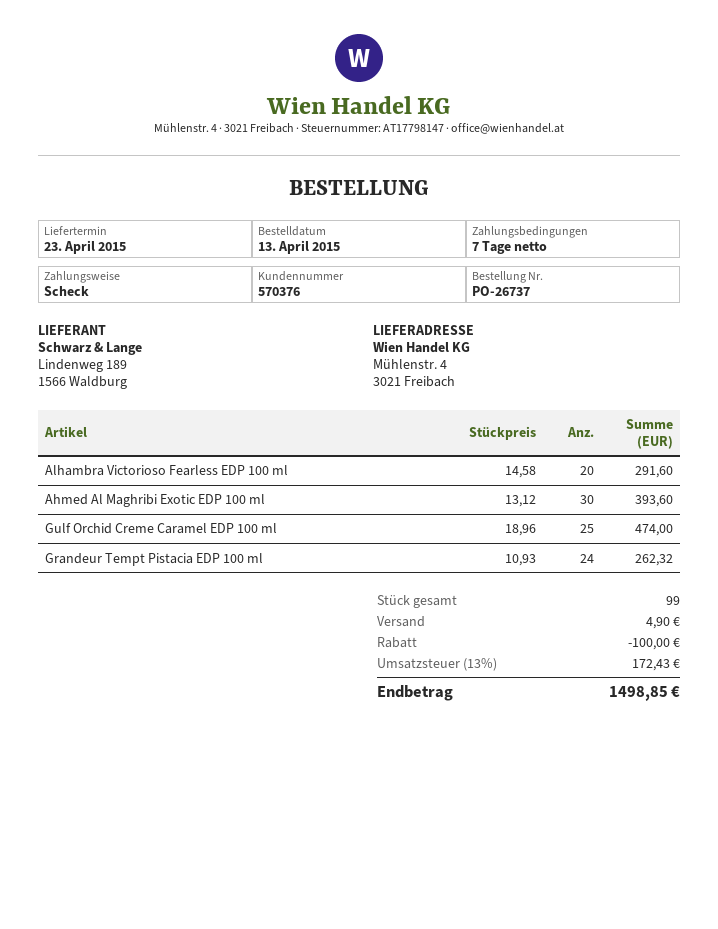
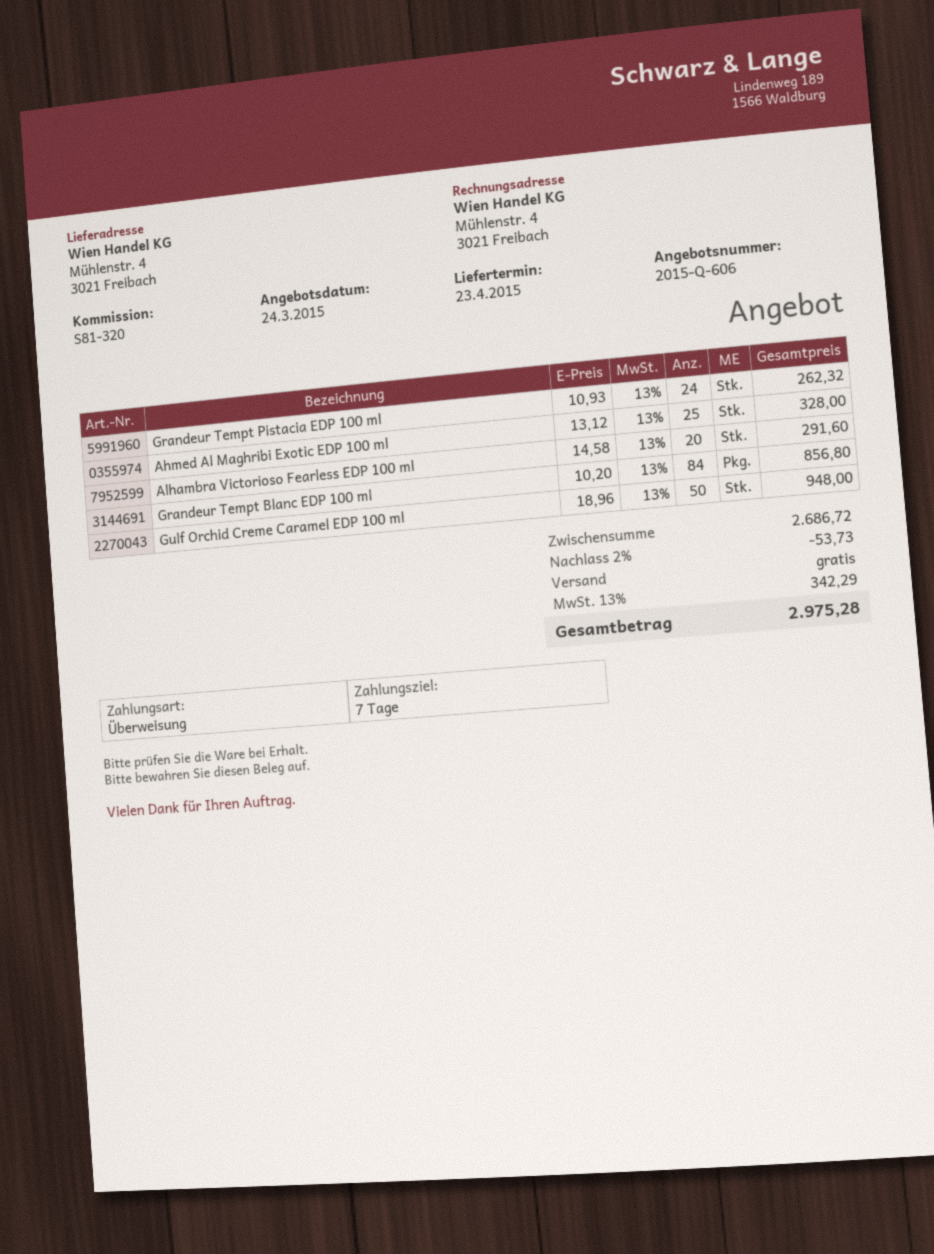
payment method: cheque -> bank transfer
Ahmed Al Maghribi Exotic EDP 100 ml: 30 x 13.12 = 393.60 -> 25 x 13.12 = 328.00
Gulf Orchid Creme Caramel EDP 100 ml: 25 x 18.96 = 474.00 -> 50 x 18.96 = 948.00
Grandeur Tempt Blanc EDP 100 ml: none -> 84 x 10.20 = 856.80
discount: 100.00 -> 53.73
shipping: 4.90 -> 0.00
tax: 13% = 172.43 -> 13% = 342.29
total: 1498.85 -> 2975.28

